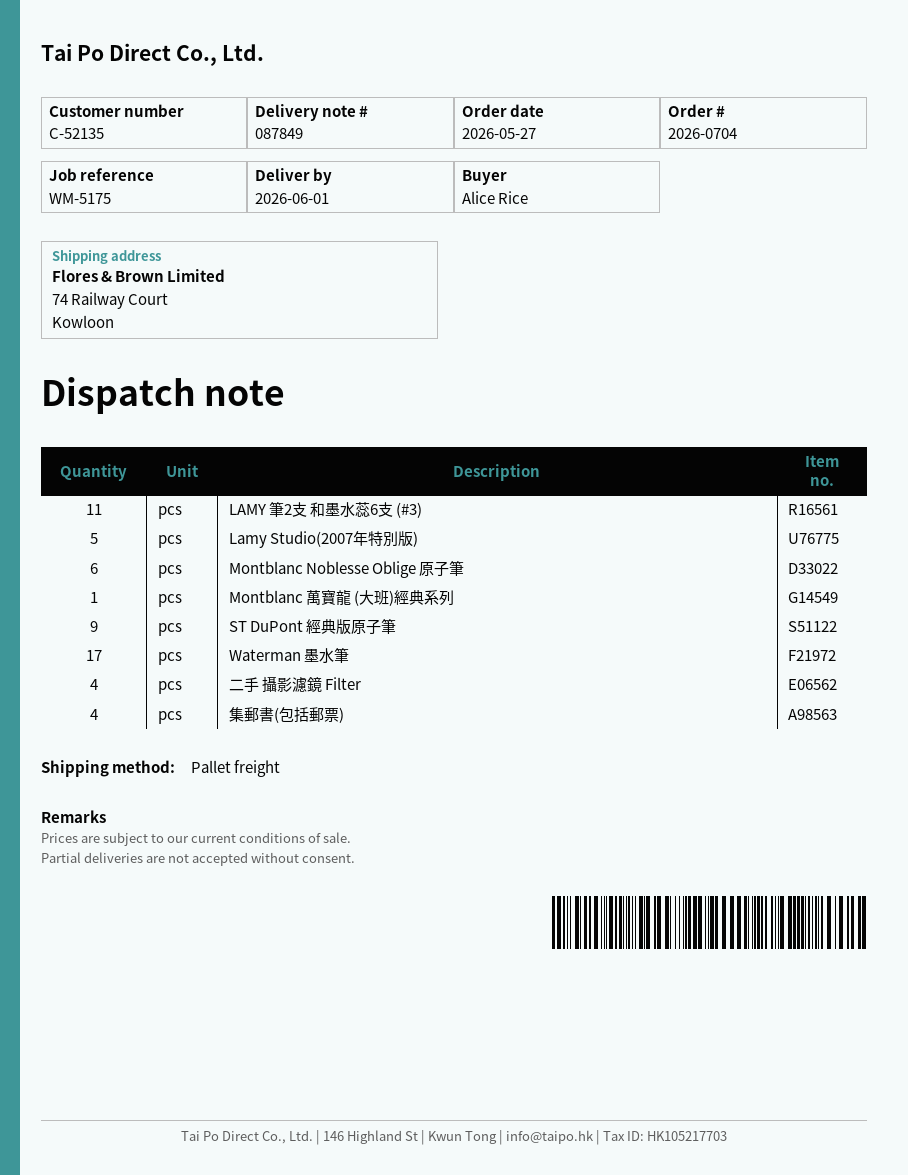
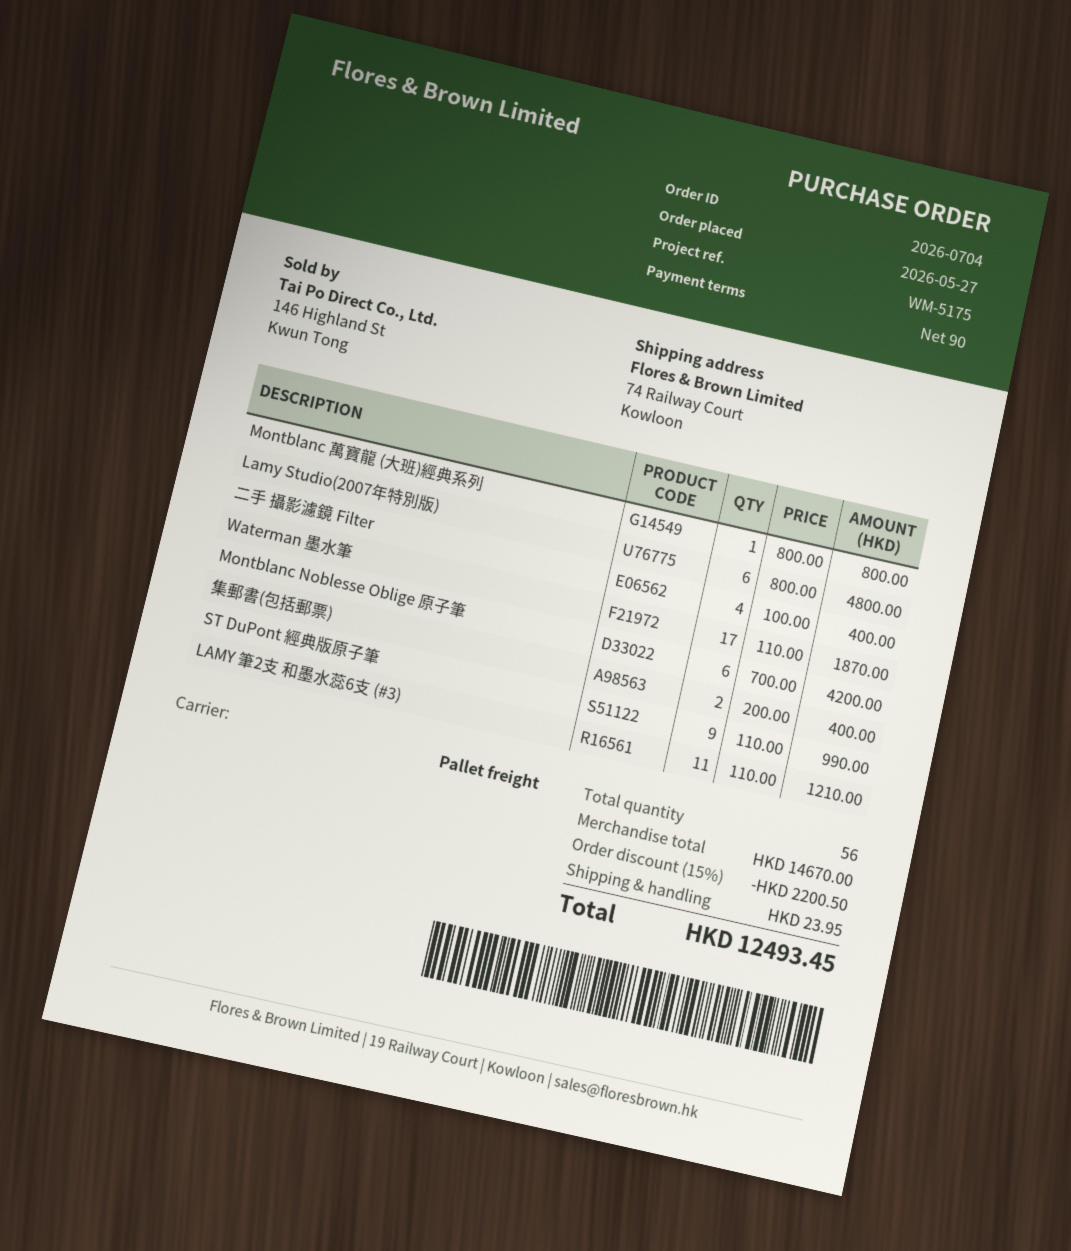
Lamy Studio(2007年特別版): 5 -> 6
集郵書(包括郵票): 4 -> 2

